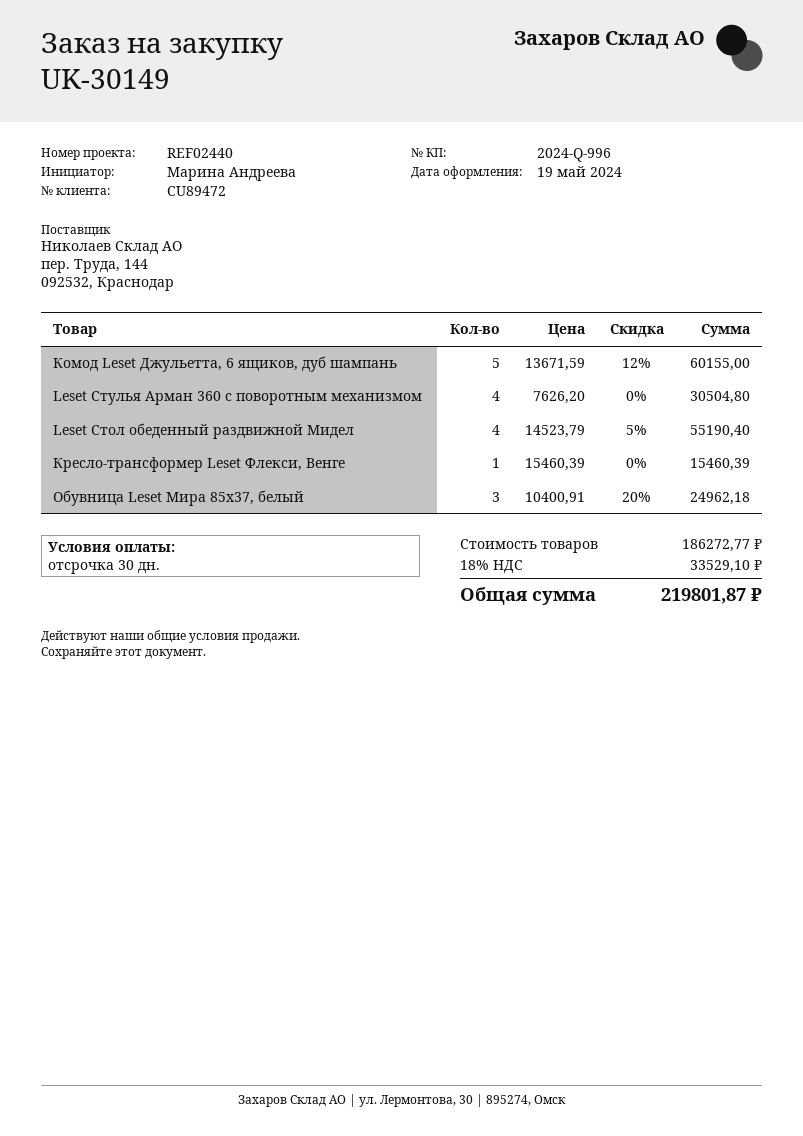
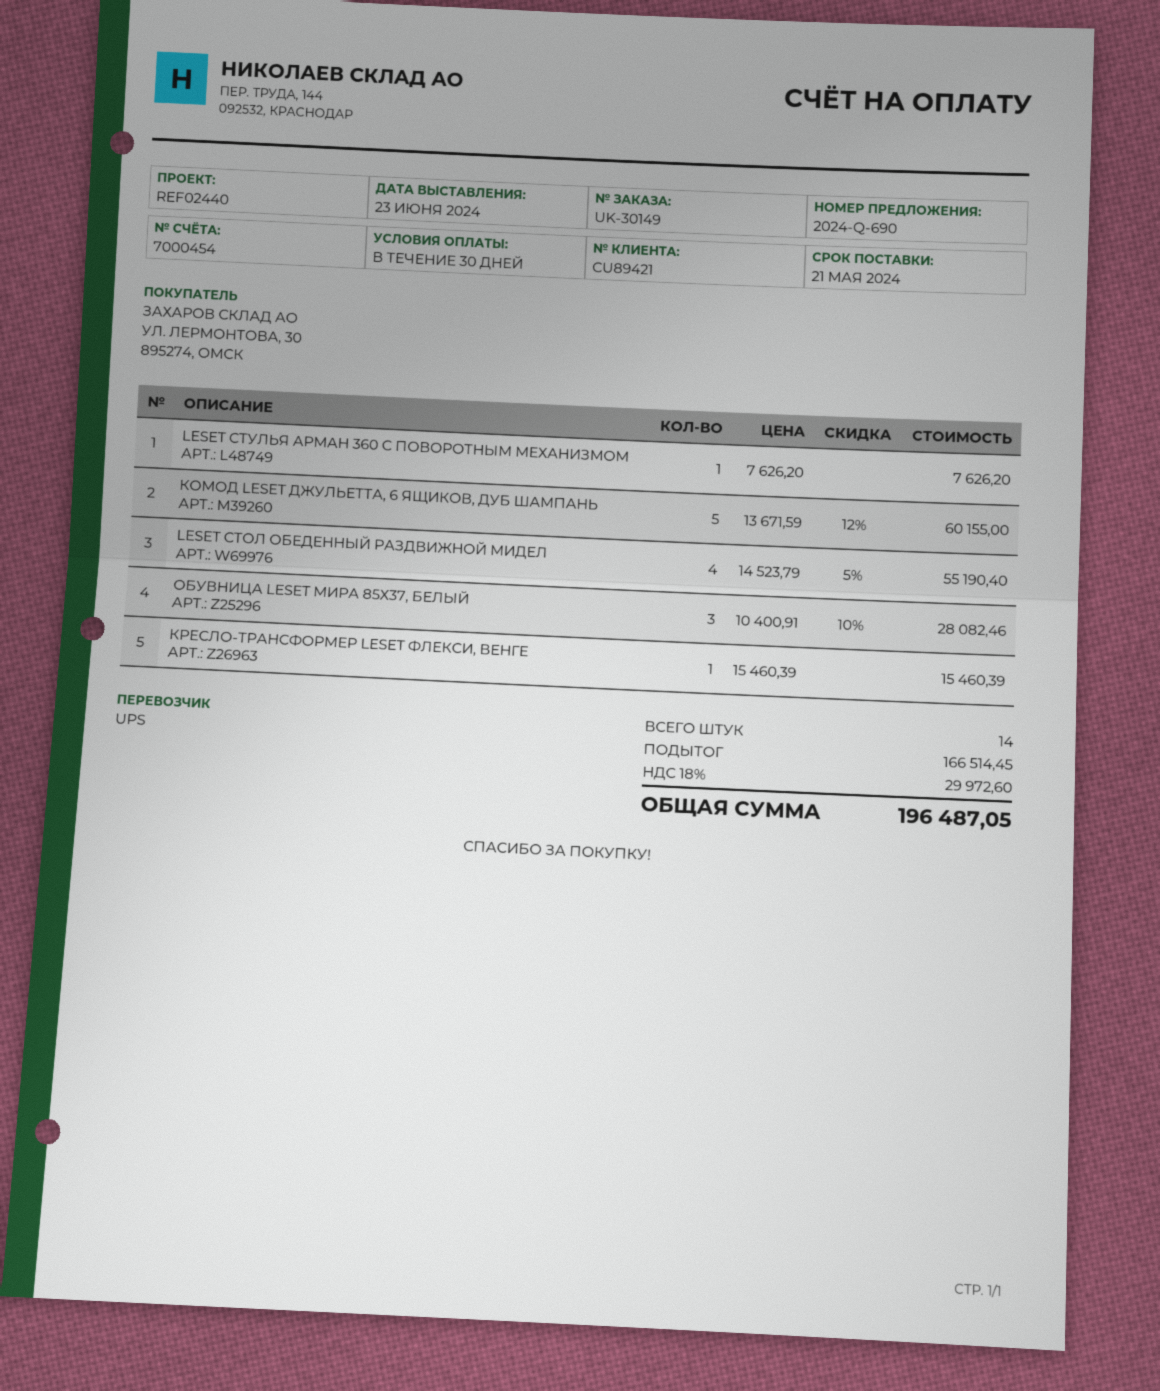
quote number: 2024-Q-996 -> 2024-Q-690
customer number: CU89472 -> CU89421
Leset Стулья Арман 360 с поворотным механизмом: 4 x 7626.20 = 30504.80 -> 1 x 7626.20 = 7626.20
Обувница Leset Мира 85х37, белый: 3 x 10400.91 - 20% = 24962.18 -> 3 x 10400.91 - 10% = 28082.46
subtotal: 186272.77 -> 166514.45
tax: 18% = 33529.10 -> 18% = 29972.60
total: 219801.87 -> 196487.05

